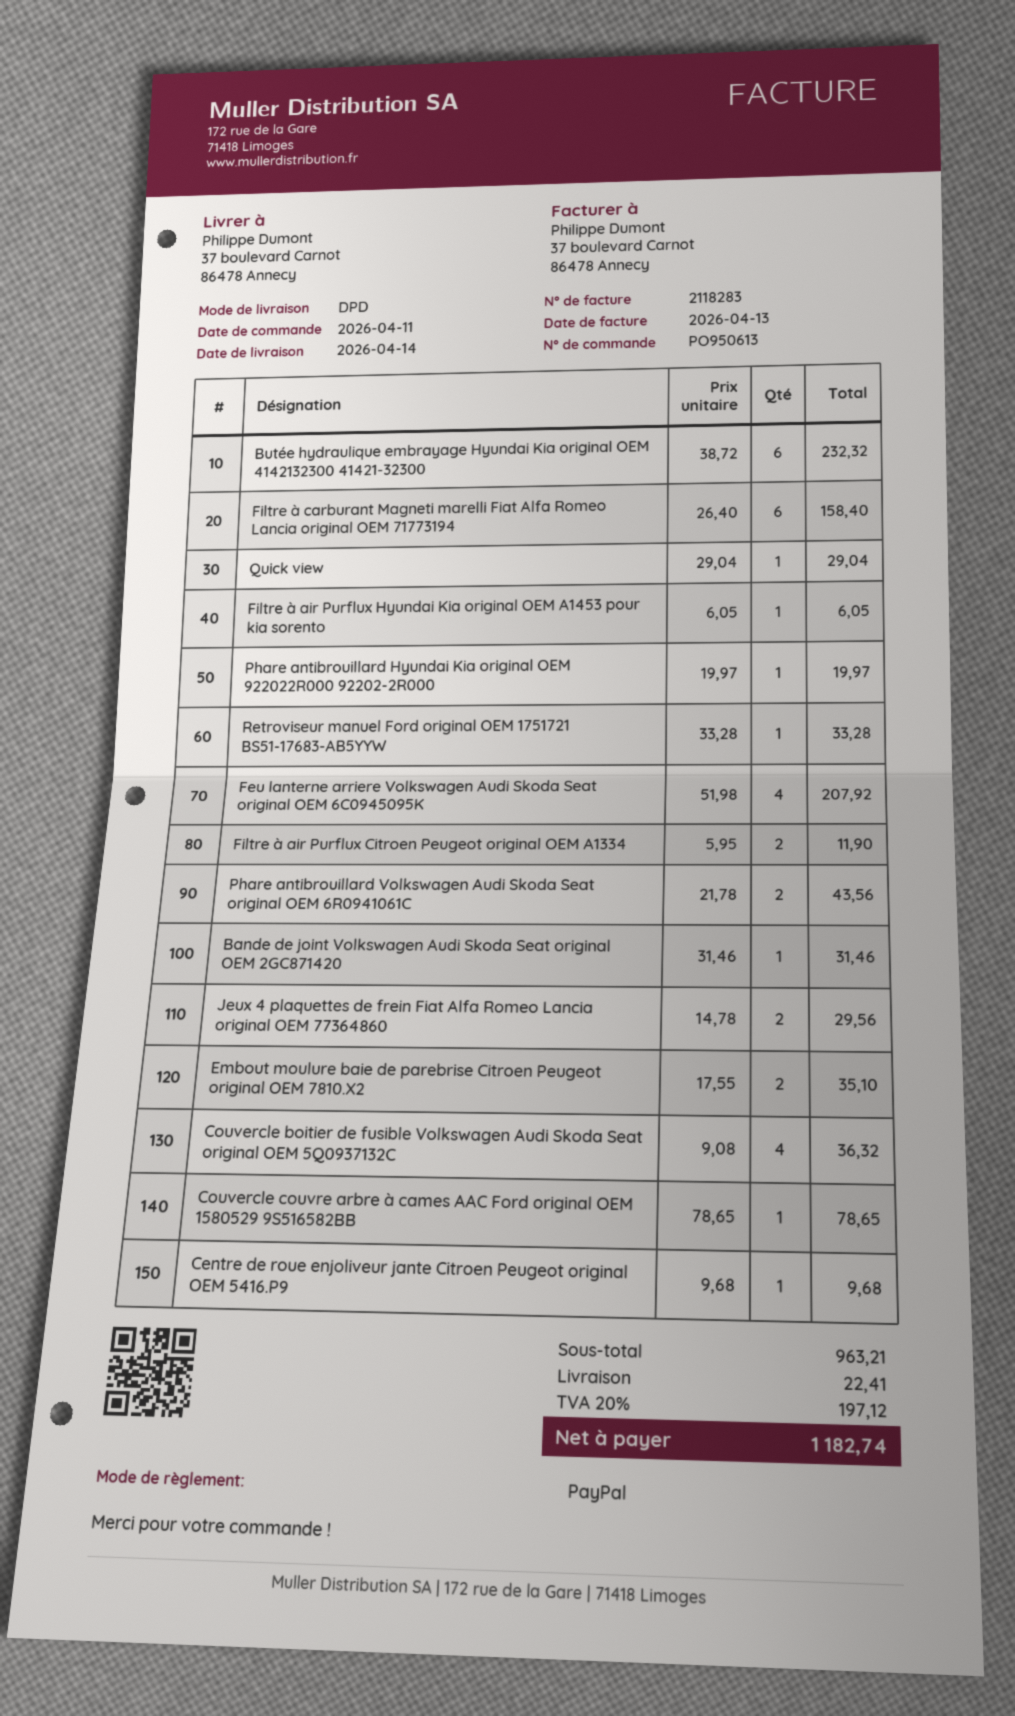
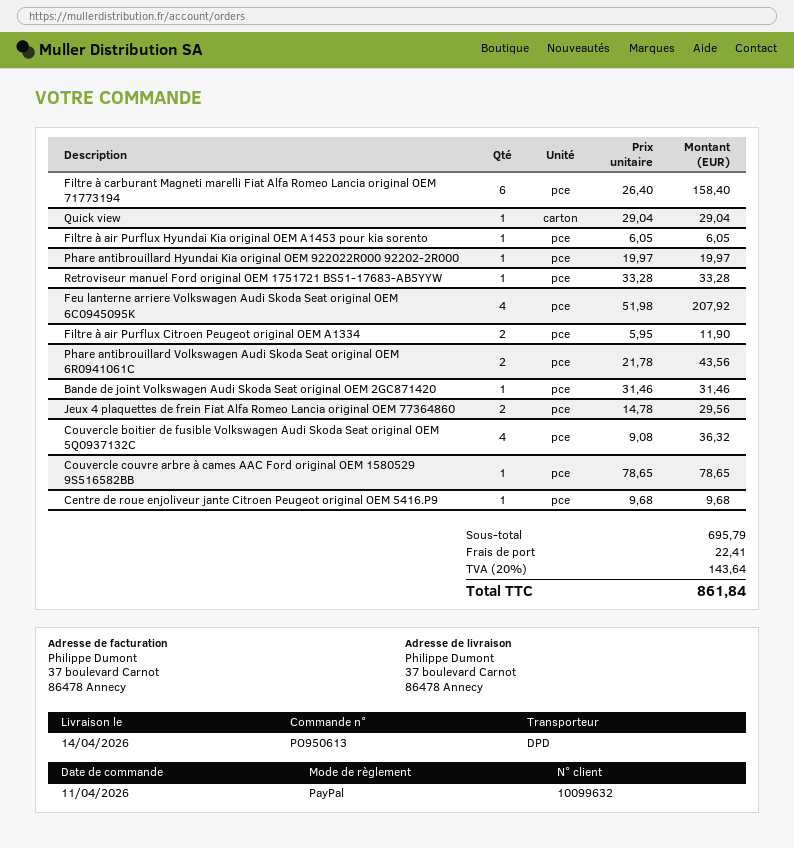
Butée hydraulique embrayage Hyundai Kia original OEM 4142132300 41421-32300: 6 x 38.72 = 232.32 -> none
Embout moulure baie de parebrise Citroen Peugeot original OEM 7810.X2: 2 x 17.55 = 35.10 -> none
subtotal: 963.21 -> 695.79
tax: 20% = 197.12 -> 20% = 143.64
total: 1182.74 -> 861.84

